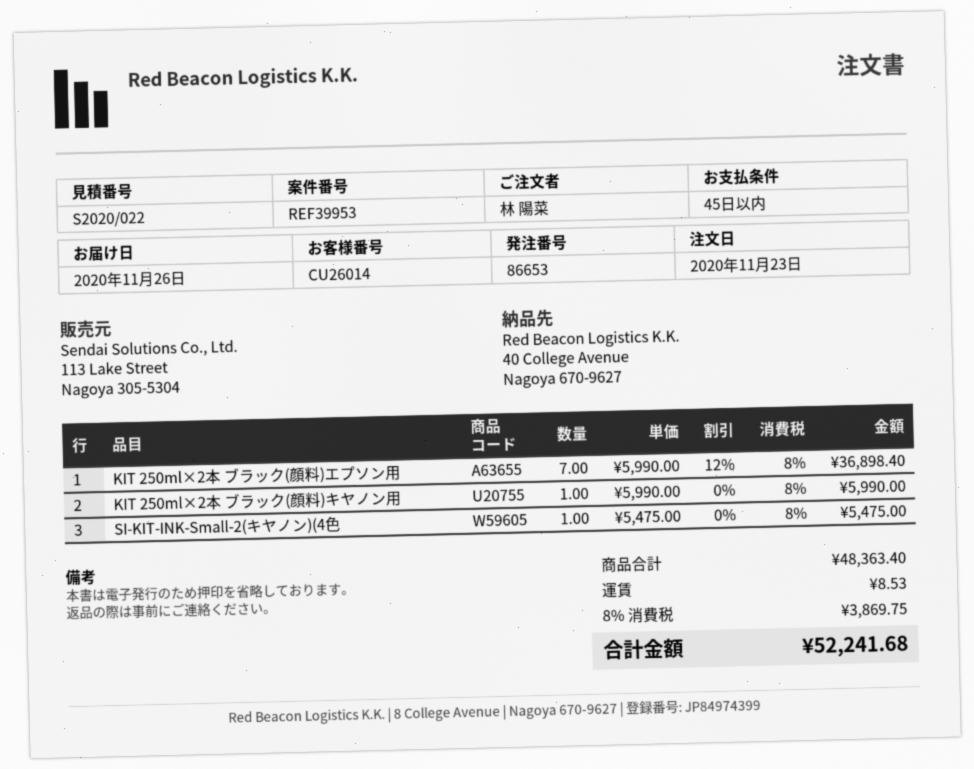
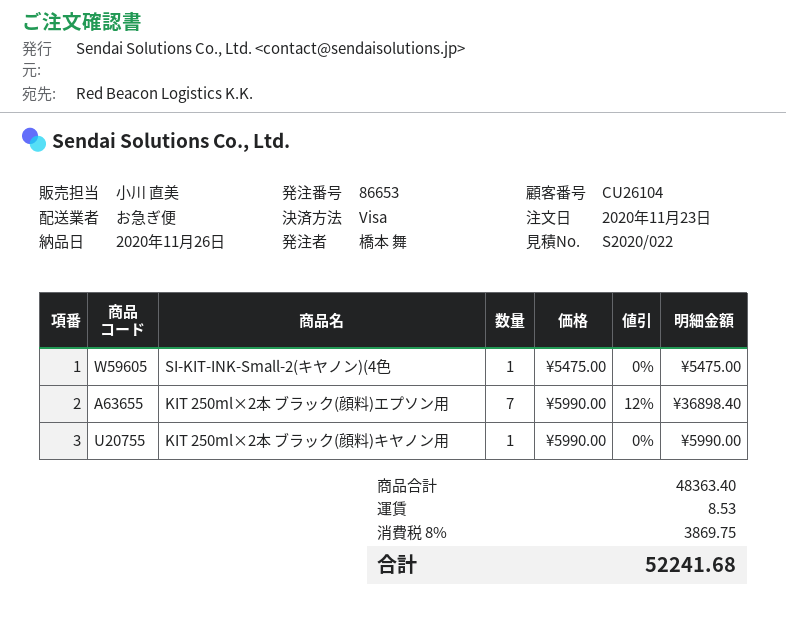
customer number: CU26014 -> CU26104
ordered by: 林 陽菜 -> 橋本 舞

